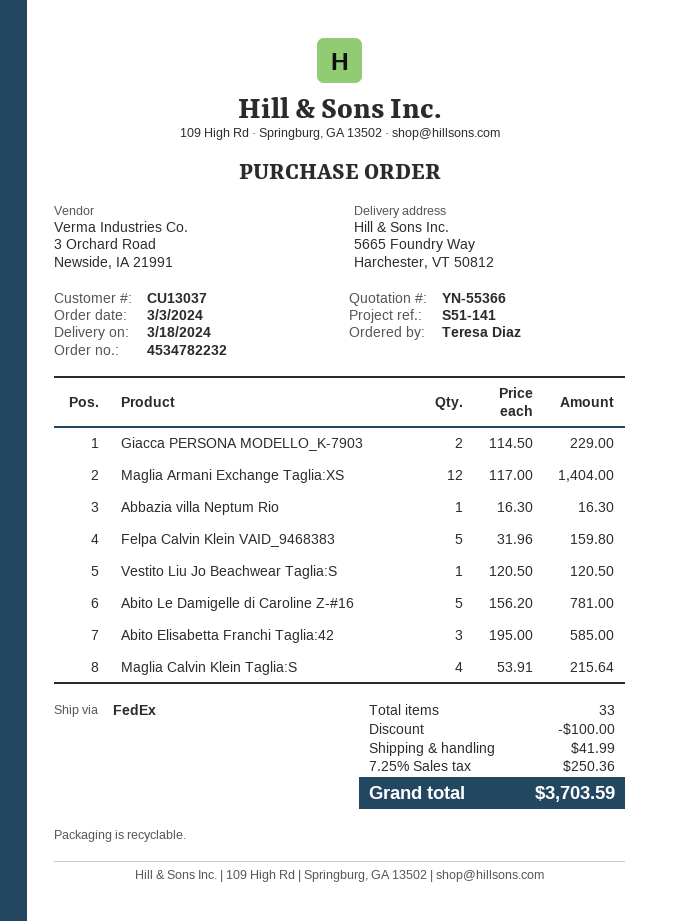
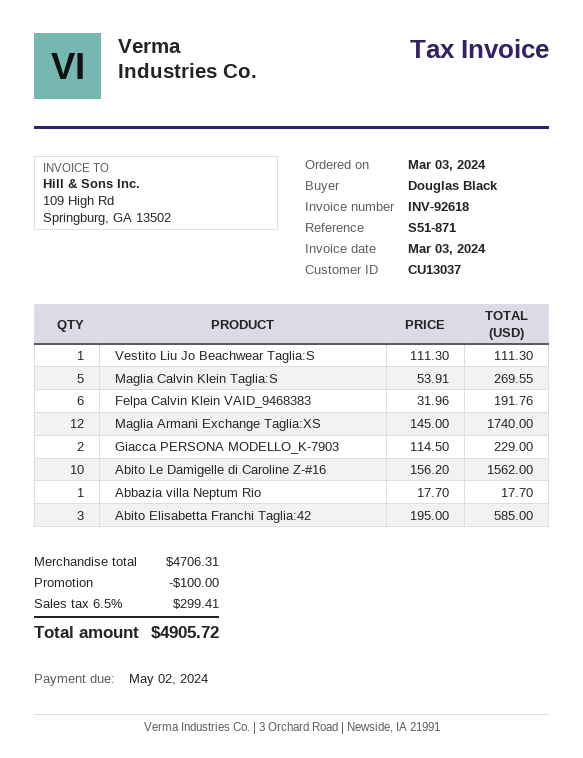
reference: S51-141 -> S51-871
ordered by: Teresa Diaz -> Douglas Black
Maglia Armani Exchange Taglia:XS: 12 x 117.00 = 1404.00 -> 12 x 145.00 = 1740.00
Abbazia villa Neptum Rio: 1 x 16.30 = 16.30 -> 1 x 17.70 = 17.70
Felpa Calvin Klein VAID_9468383: 5 x 31.96 = 159.80 -> 6 x 31.96 = 191.76
Vestito Liu Jo Beachwear Taglia:S: 1 x 120.50 = 120.50 -> 1 x 111.30 = 111.30
Abito Le Damigelle di Caroline Z-#16: 5 x 156.20 = 781.00 -> 10 x 156.20 = 1562.00
Maglia Calvin Klein Taglia:S: 4 x 53.91 = 215.64 -> 5 x 53.91 = 269.55
shipping: 41.99 -> none
tax: 7.25% = 250.36 -> 6.5% = 299.41
total: 3703.59 -> 4905.72

